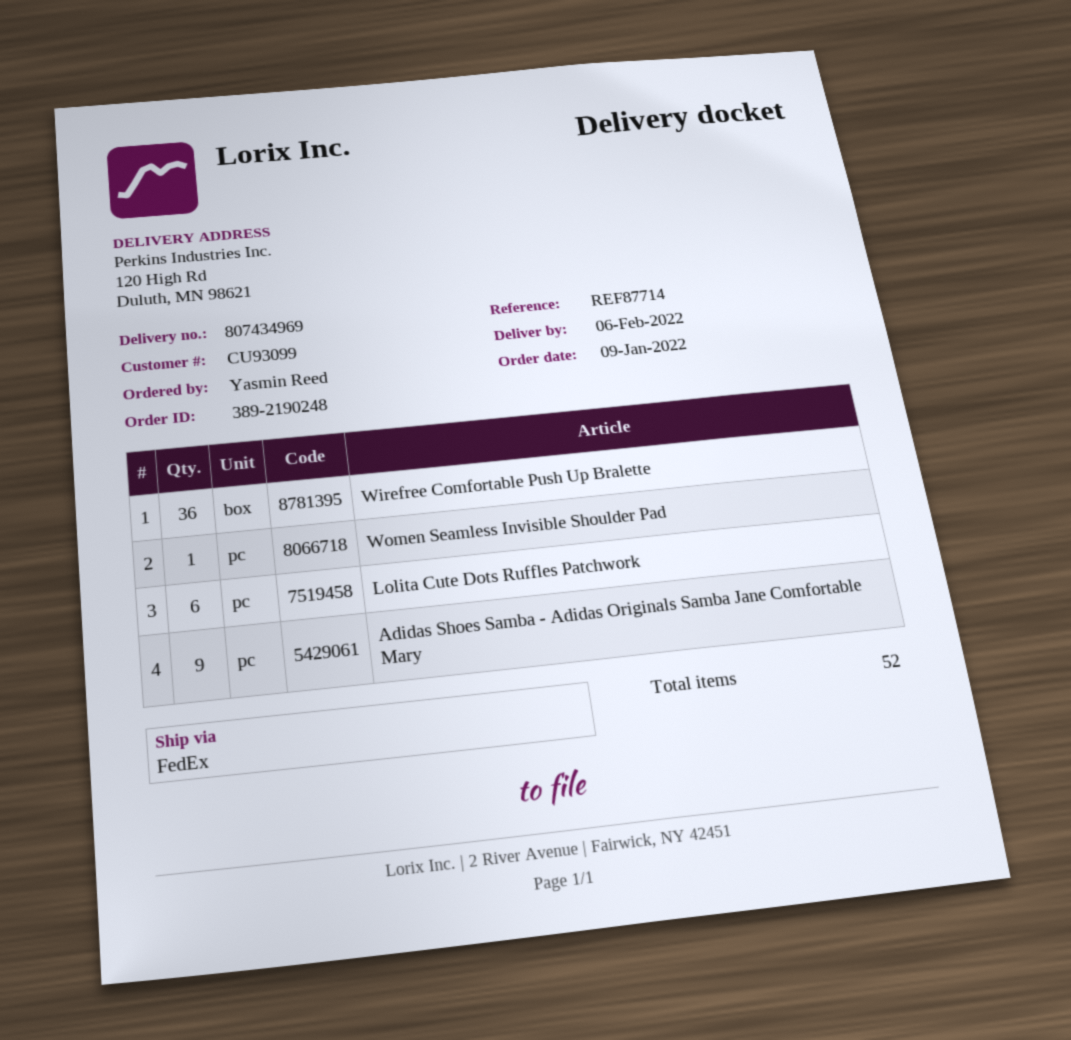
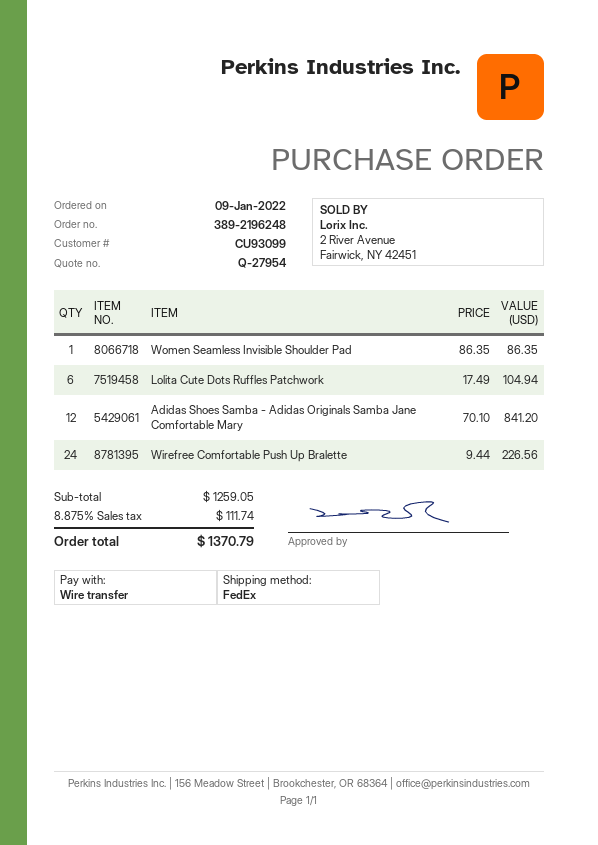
order number: 389-2190248 -> 389-2196248
Wirefree Comfortable Push Up Bralette: 36 -> 24
Adidas Shoes Samba - Adidas Originals Samba Jane Comfortable Mary: 9 -> 12

